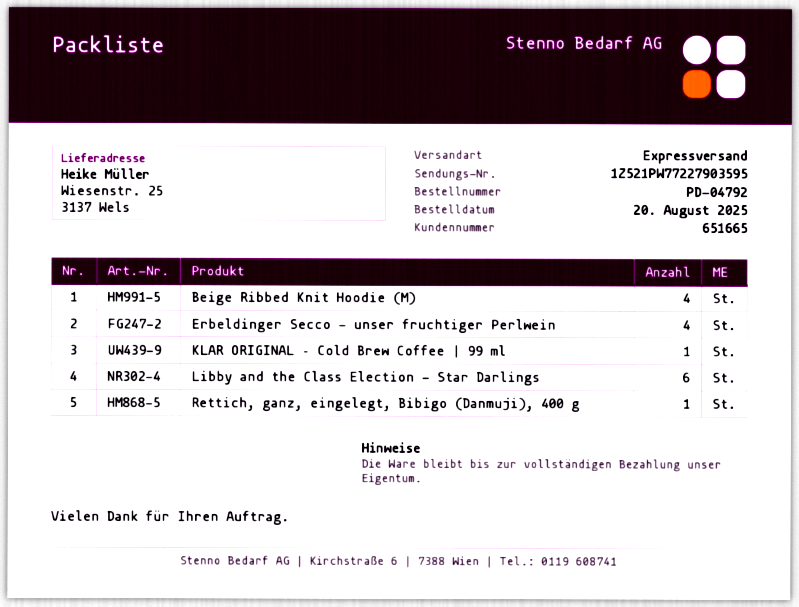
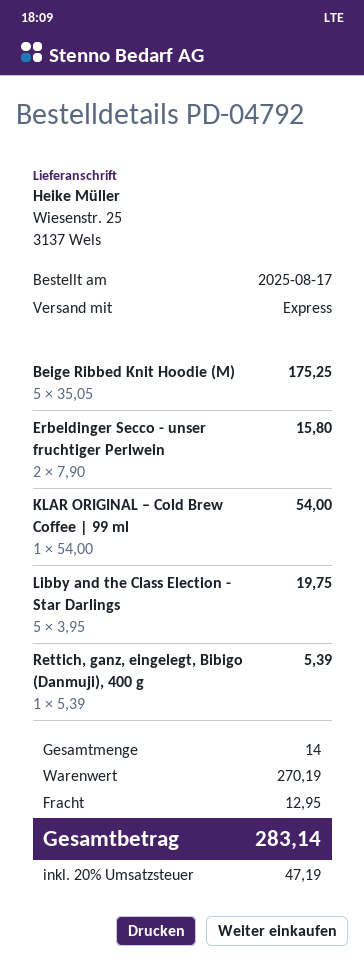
order date: 2025-08-20 -> 2025-08-17
Beige Ribbed Knit Hoodie (M): 4 -> 5
Erbeldinger Secco - unser fruchtiger Perlwein: 4 -> 2
Libby and the Class Election - Star Darlings: 6 -> 5

